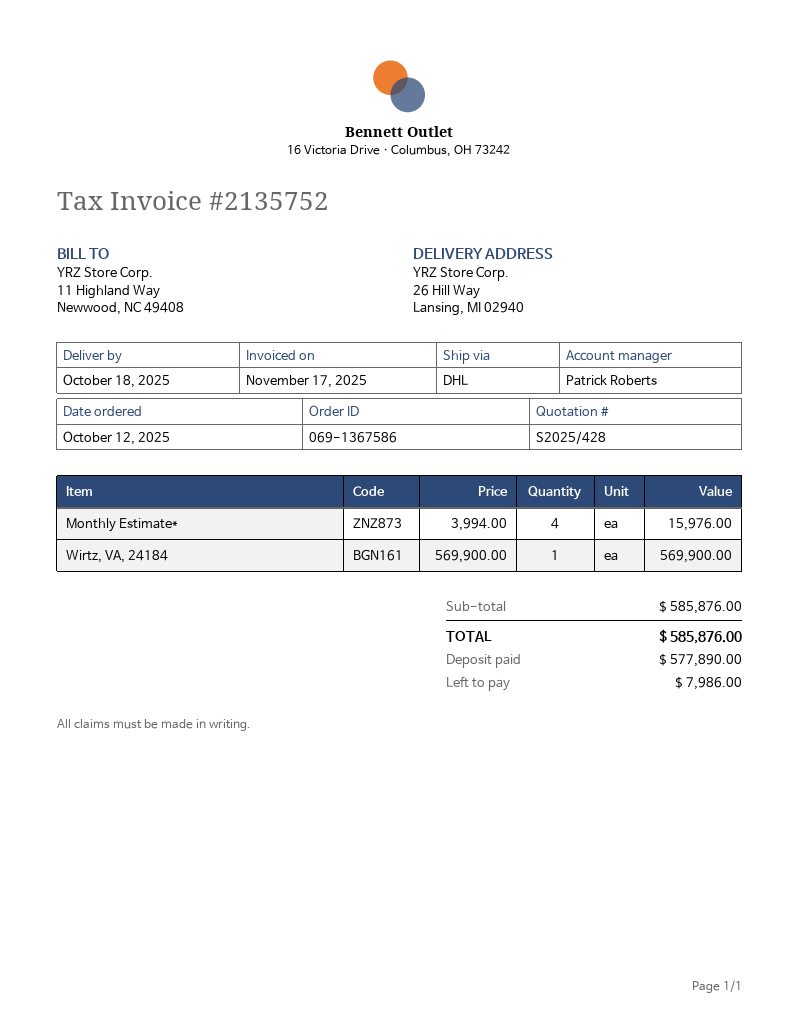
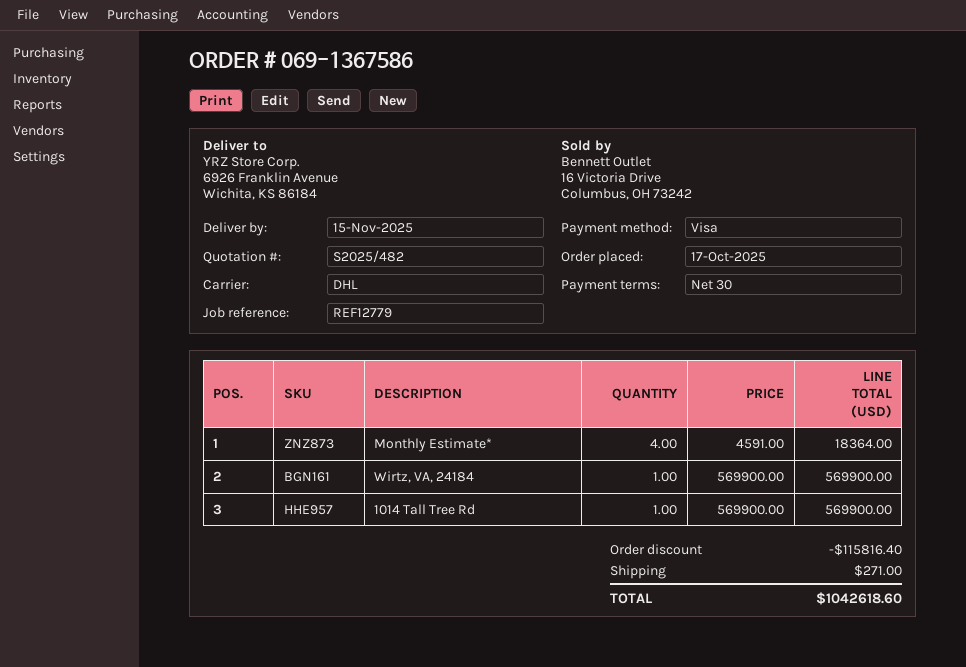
quote number: S2025/428 -> S2025/482
order date: 2025-10-12 -> 2025-10-17
delivery date: 2025-10-18 -> 2025-11-15
ship to: 26 Hill Way, Lansing, MI 02940 -> 6926 Franklin Avenue, Wichita, KS 86184
Monthly Estimate*: 4 x 3994.00 = 15976.00 -> 4 x 4591.00 = 18364.00
1014 Tall Tree Rd: none -> 1 x 569900.00 = 569900.00
discount: none -> 115816.40
shipping: none -> 271.00
total: 585876.00 -> 1042618.60

